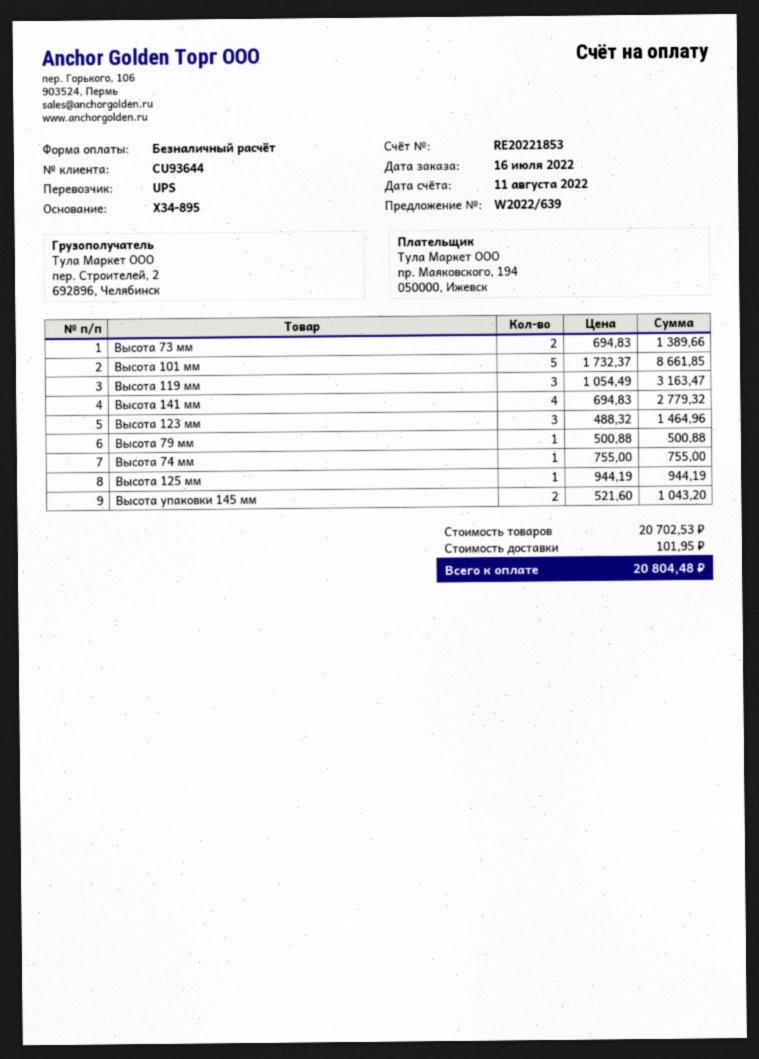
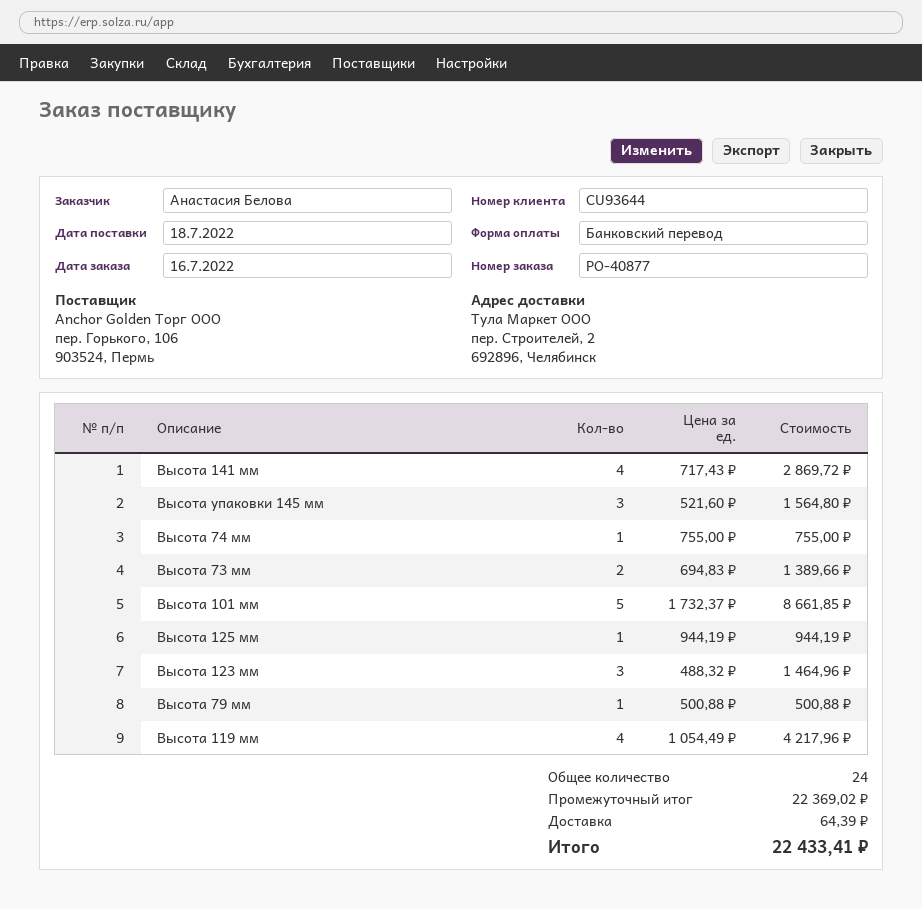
Высота 119 мм: 3 x 1054.49 = 3163.47 -> 4 x 1054.49 = 4217.96
Высота 141 мм: 4 x 694.83 = 2779.32 -> 4 x 717.43 = 2869.72
Высота упаковки 145 мм: 2 x 521.60 = 1043.20 -> 3 x 521.60 = 1564.80
subtotal: 20702.53 -> 22369.02
shipping: 101.95 -> 64.39
total: 20804.48 -> 22433.41

